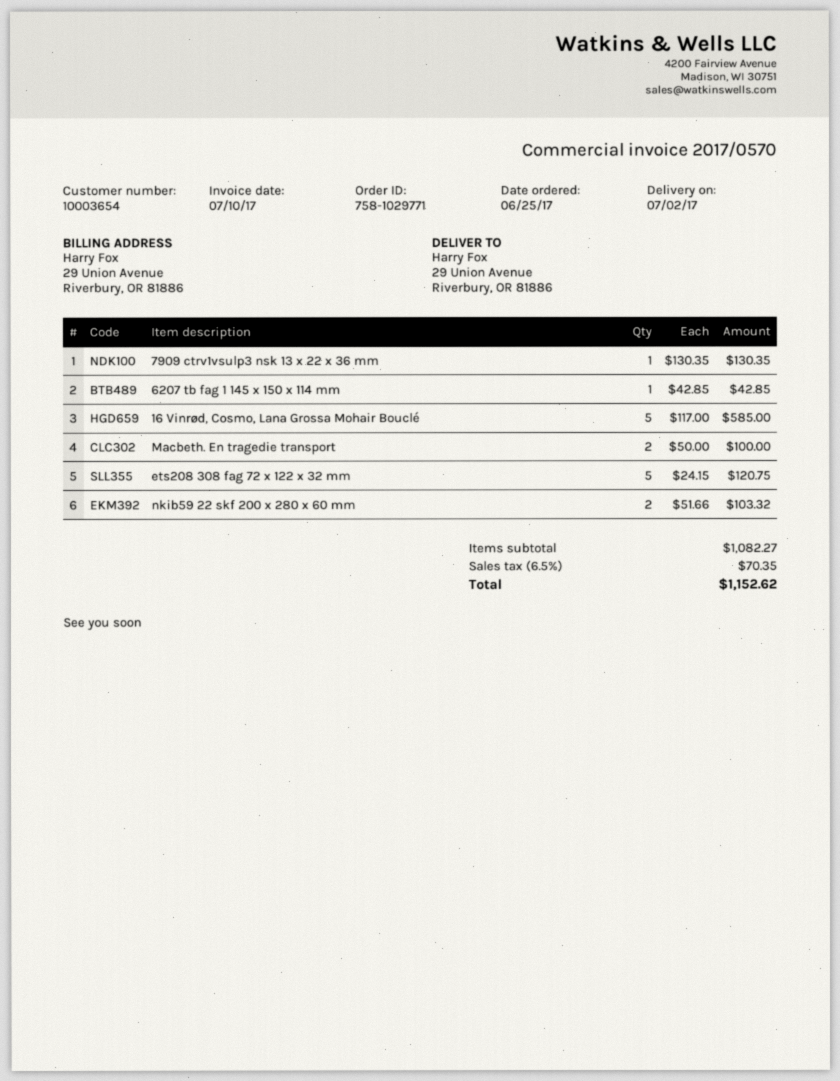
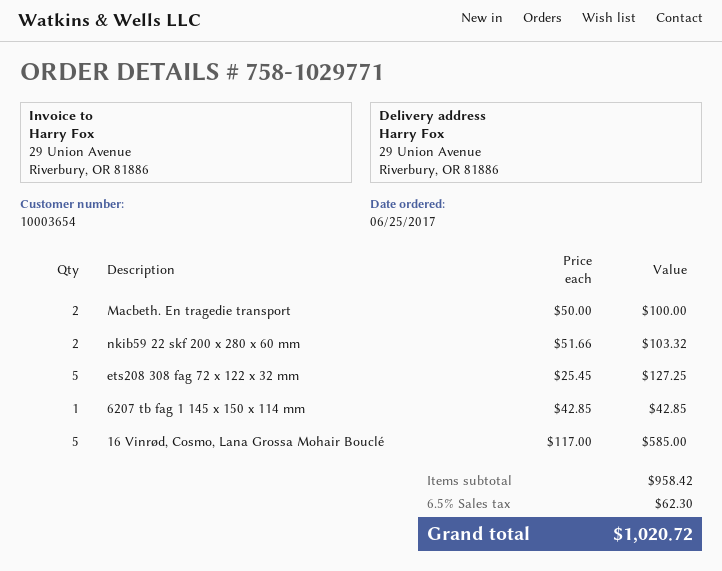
7909 ctrv1vsulp3 nsk 13 x 22 x 36 mm: 1 x 130.35 = 130.35 -> none
ets208 308 fag 72 x 122 x 32 mm: 5 x 24.15 = 120.75 -> 5 x 25.45 = 127.25
subtotal: 1082.27 -> 958.42
tax: 6.5% = 70.35 -> 6.5% = 62.30
total: 1152.62 -> 1020.72

